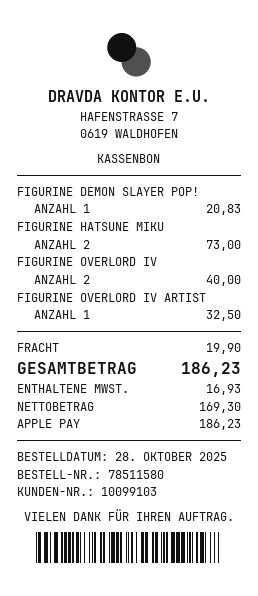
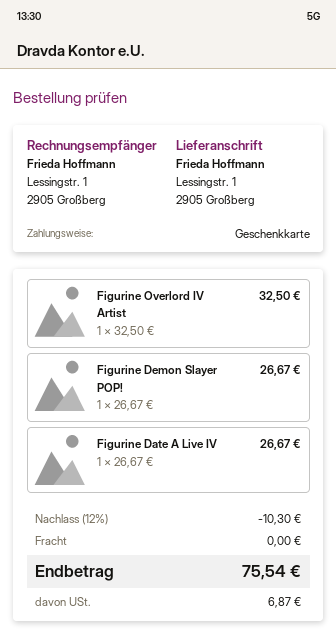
payment method: Apple Pay -> gift card
FIGURINE DEMON SLAYER POP!: 1 for 20.83 -> 1 for 26.67
FIGURINE HATSUNE MIKU: 2 for 73.00 -> none
FIGURINE OVERLORD IV: 2 for 40.00 -> none
Figurine Date A Live IV: none -> 1 for 26.67
discount: none -> 12% = 10.30
shipping: 19.90 -> 0.00
tax: 16.93 -> 6.87
total: 186.23 -> 75.54

